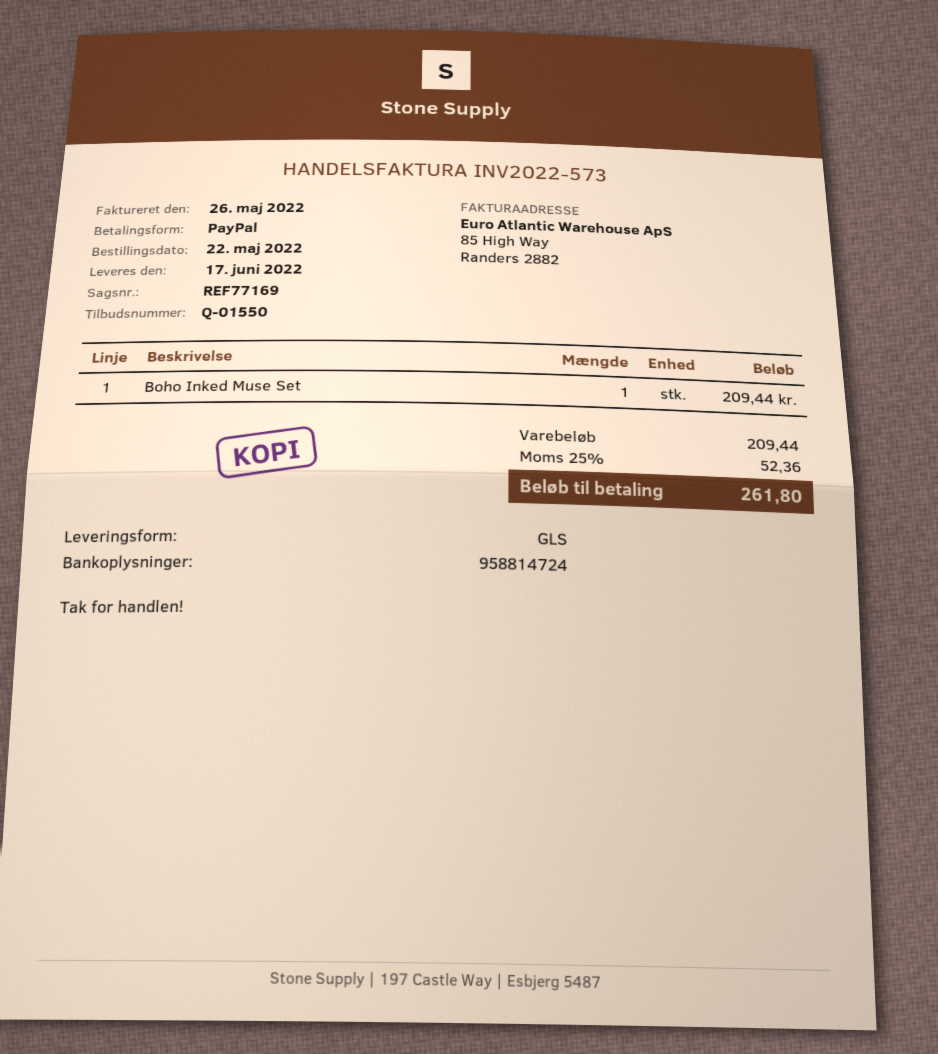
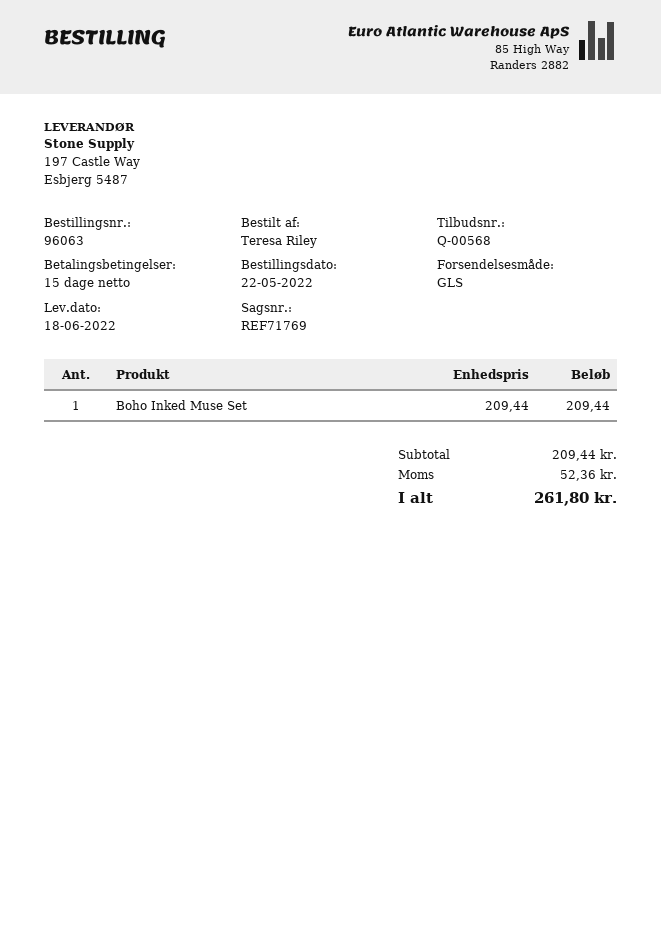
quote number: Q-01550 -> Q-00568
delivery date: 2022-06-17 -> 2022-06-18
reference: REF77169 -> REF71769

